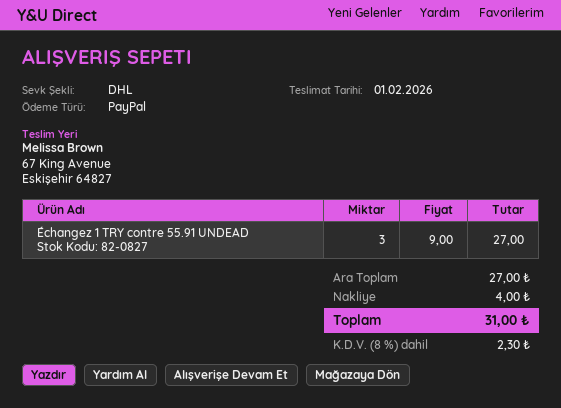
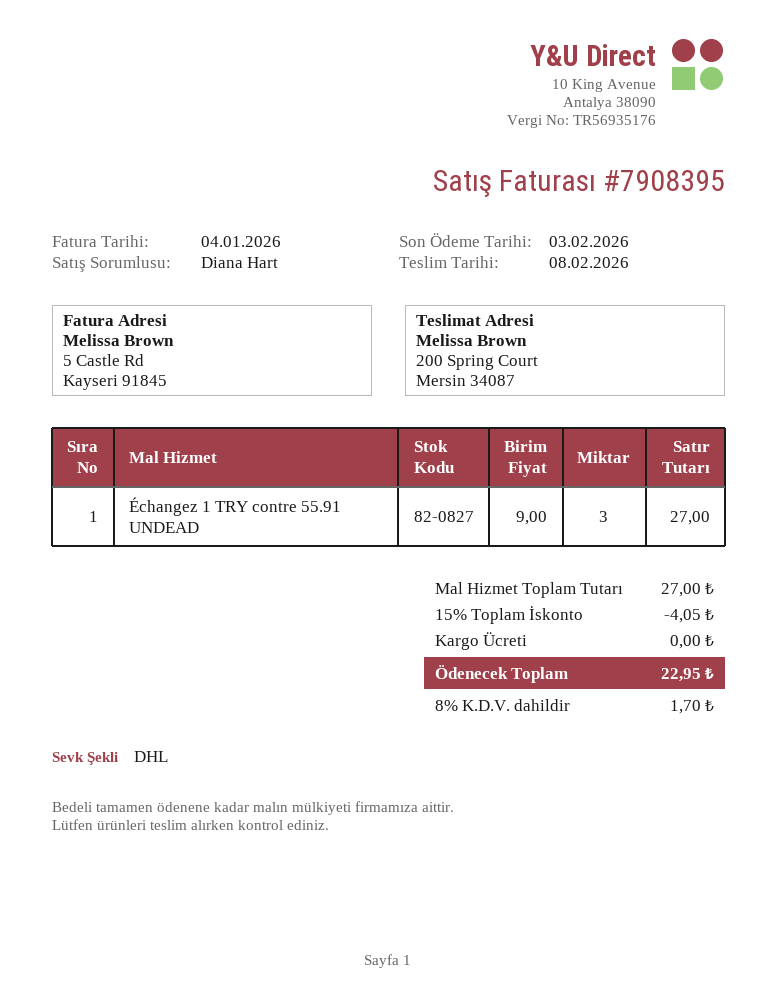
delivery date: 2026-02-01 -> 2026-02-08
ship to: 67 King Avenue, Eskişehir 64827 -> 200 Spring Court, Mersin 34087
discount: none -> 15% = 4.05
shipping: 4.00 -> 0.00
tax: 8% = 2.30 -> 8% = 1.70
total: 31.00 -> 22.95

